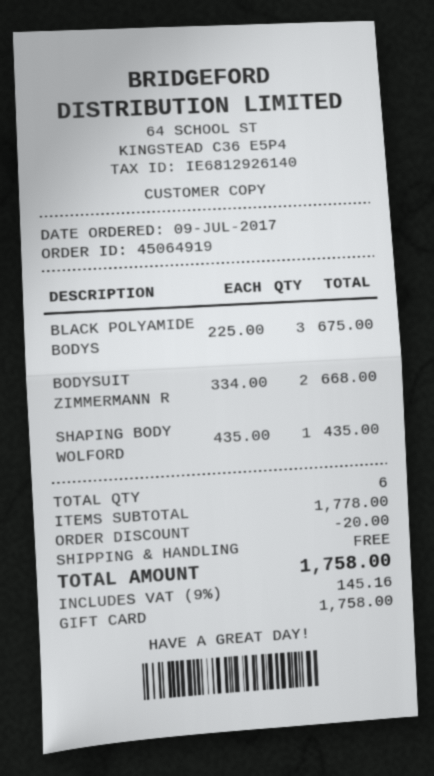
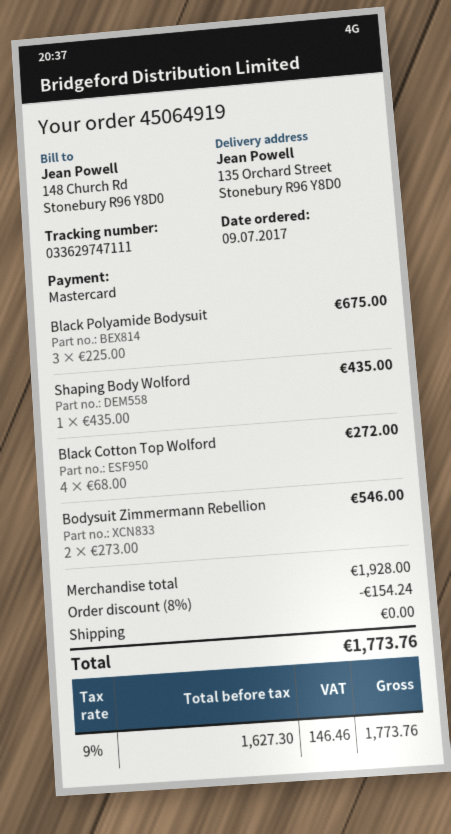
payment method: gift card -> Mastercard
BODYSUIT ZIMMERMANN R: 2 x 334.00 = 668.00 -> 2 x 273.00 = 546.00
Black Cotton Top Wolford: none -> 4 x 68.00 = 272.00
subtotal: 1778.00 -> 1928.00
discount: 20.00 -> 154.24
tax: 9% = 145.16 -> 9% = 146.46
total: 1758.00 -> 1773.76

